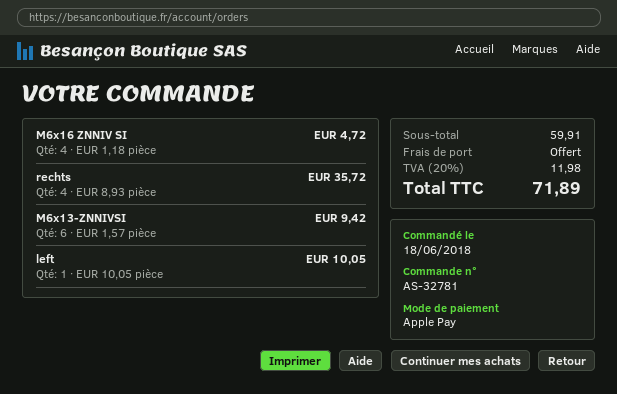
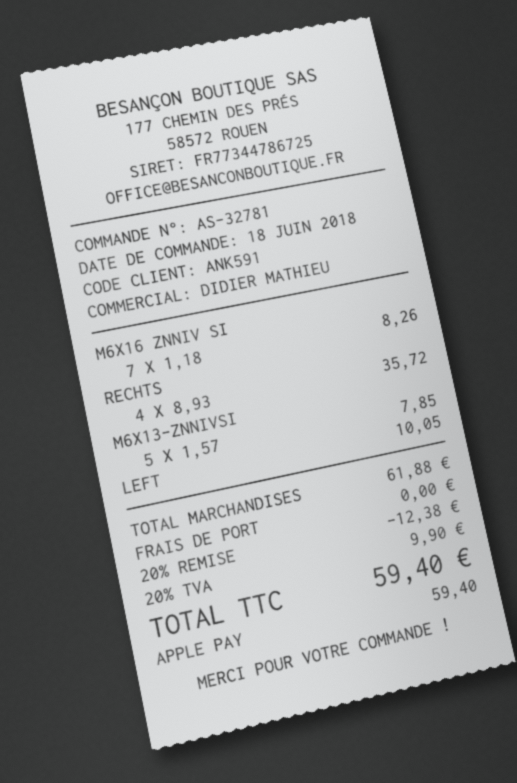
M6x16 ZNNIV SI: 4 x 1.18 = 4.72 -> 7 x 1.18 = 8.26
M6x13-ZNNIVSI: 6 x 1.57 = 9.42 -> 5 x 1.57 = 7.85
subtotal: 59.91 -> 61.88
discount: none -> 20% = 12.38
tax: 20% = 11.98 -> 20% = 9.90
total: 71.89 -> 59.40

